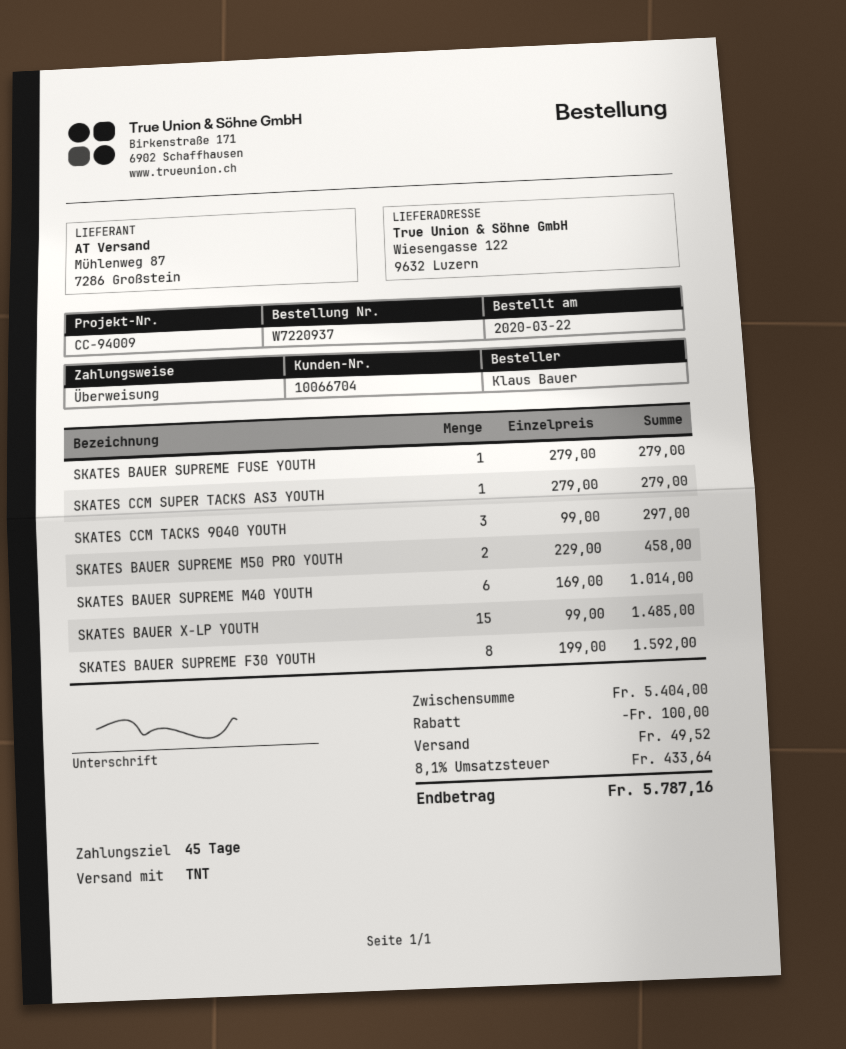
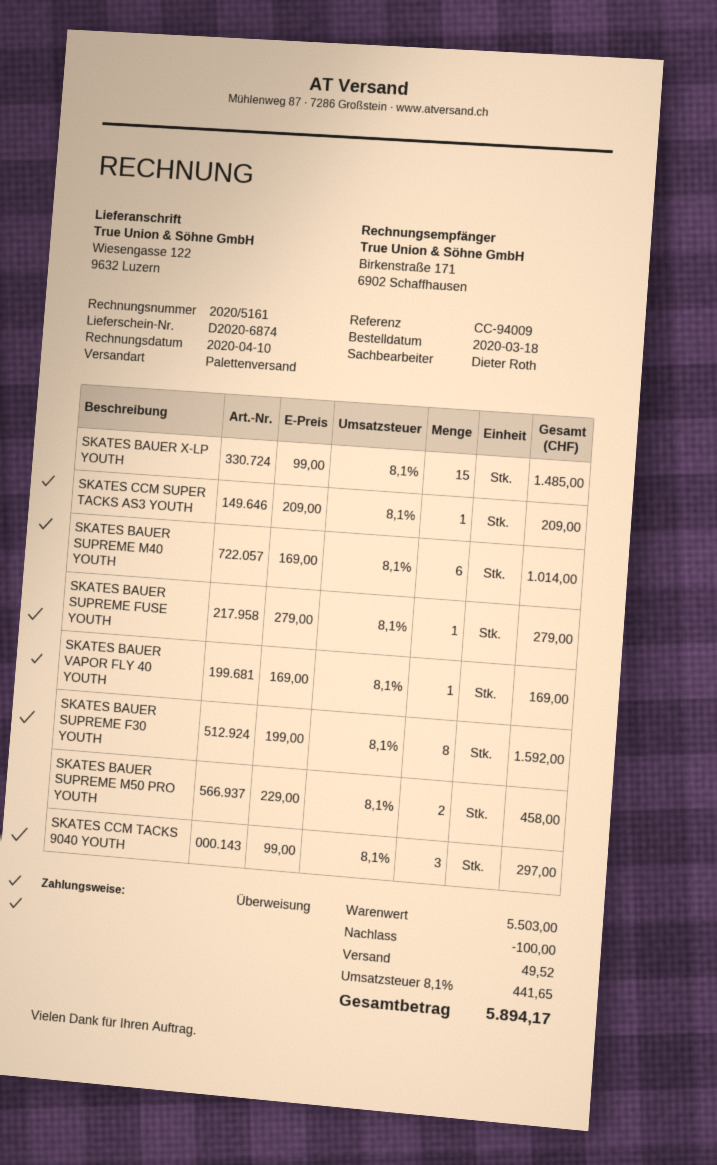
order date: 2020-03-22 -> 2020-03-18
shipping method: TNT -> pallet freight
SKATES CCM SUPER TACKS AS3 YOUTH: 1 x 279.00 = 279.00 -> 1 x 209.00 = 209.00
SKATES BAUER VAPOR FLY 40 YOUTH: none -> 1 x 169.00 = 169.00
subtotal: 5404.00 -> 5503.00
tax: 8.1% = 433.64 -> 8.1% = 441.65
total: 5787.16 -> 5894.17

